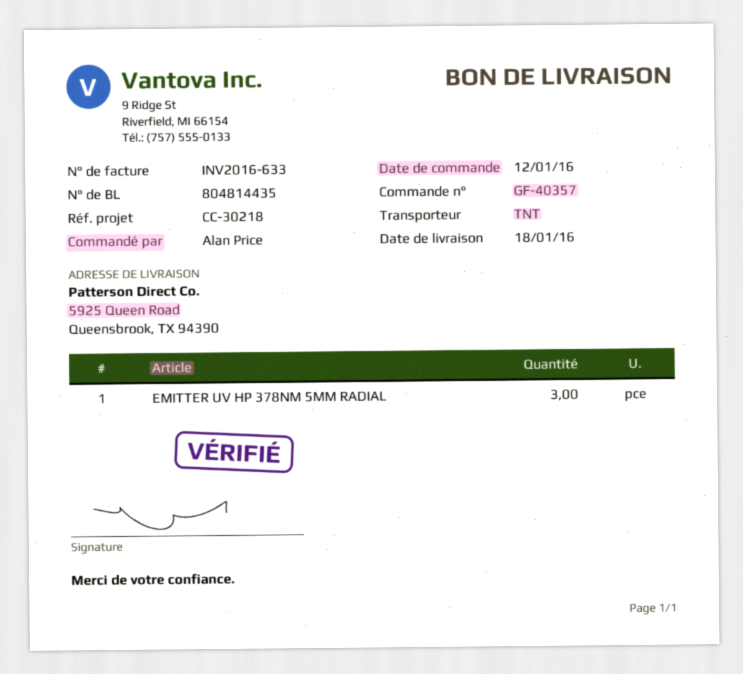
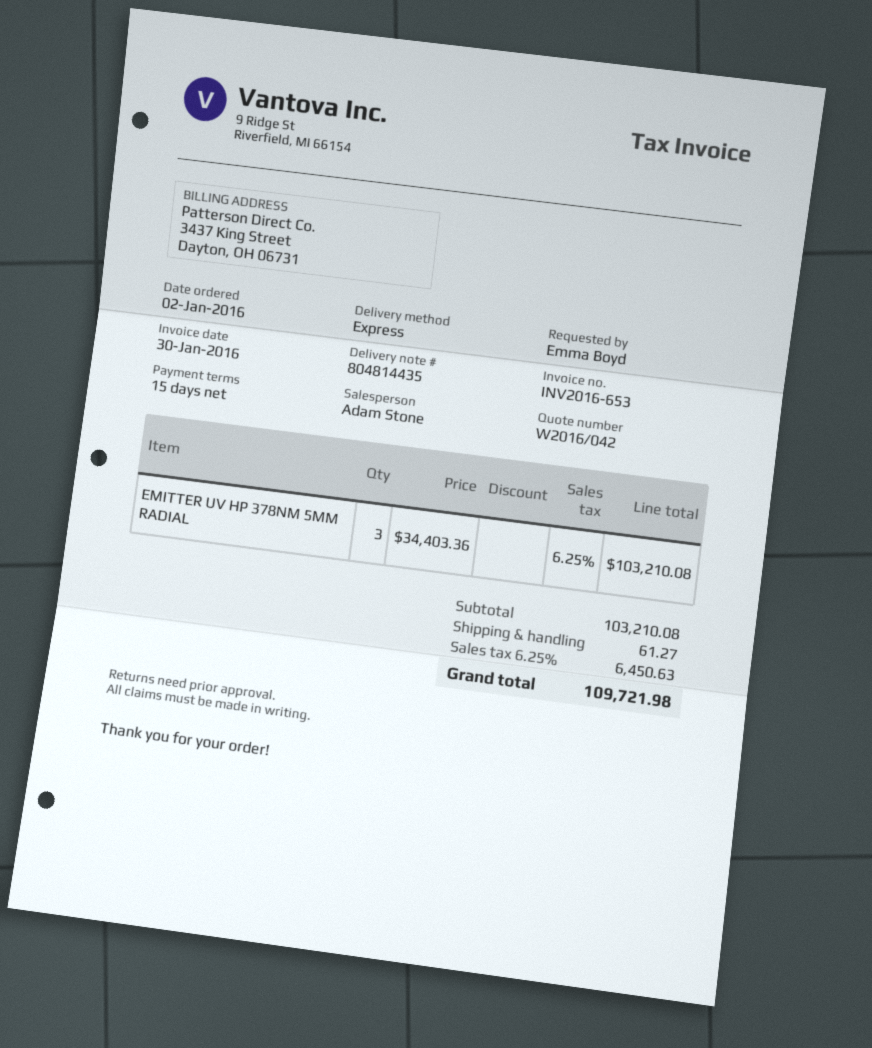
order date: 2016-01-12 -> 2016-01-02
invoice number: INV2016-633 -> INV2016-653
ordered by: Alan Price -> Emma Boyd
shipping method: TNT -> express

